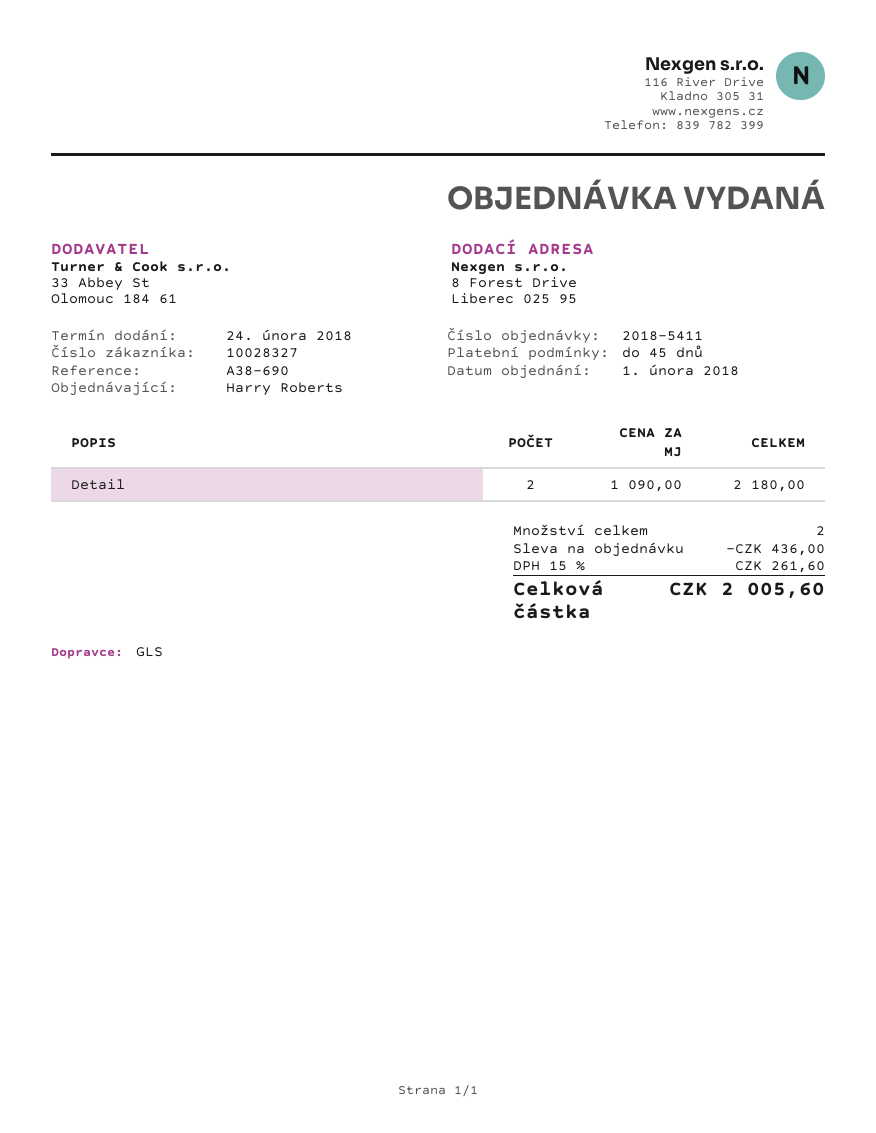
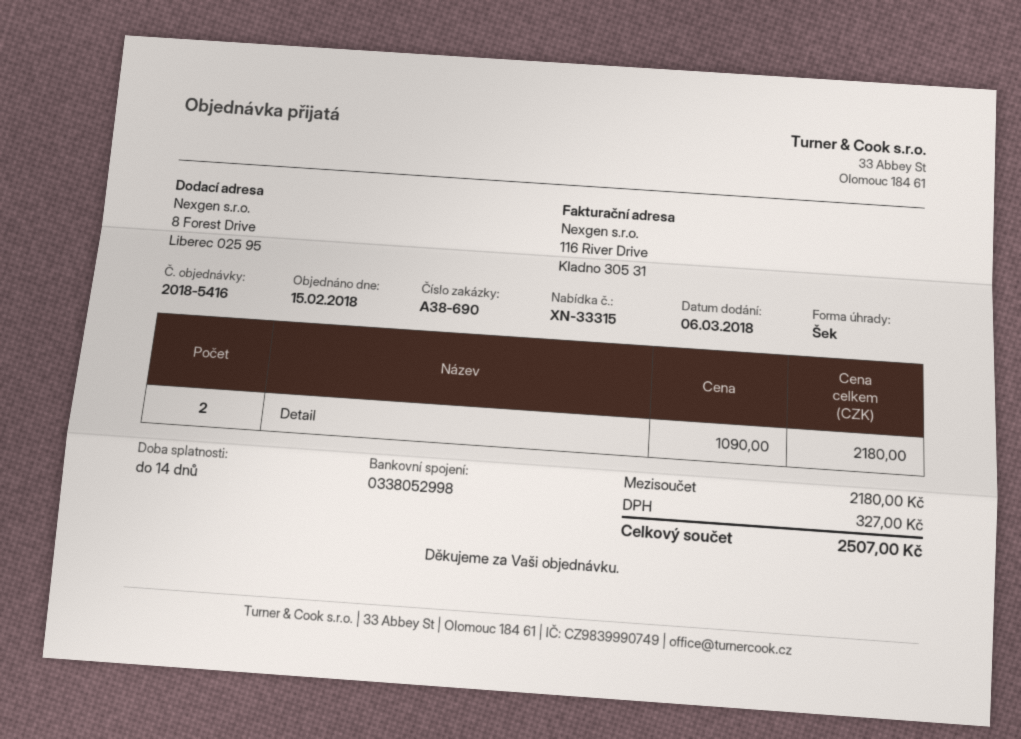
order number: 2018-5411 -> 2018-5416
order date: 2018-02-01 -> 2018-02-15
delivery date: 2018-02-24 -> 2018-03-06
payment terms: 45 days -> 14 days
discount: 436.00 -> none
tax: 261.60 -> 327.00
total: 2005.60 -> 2507.00

